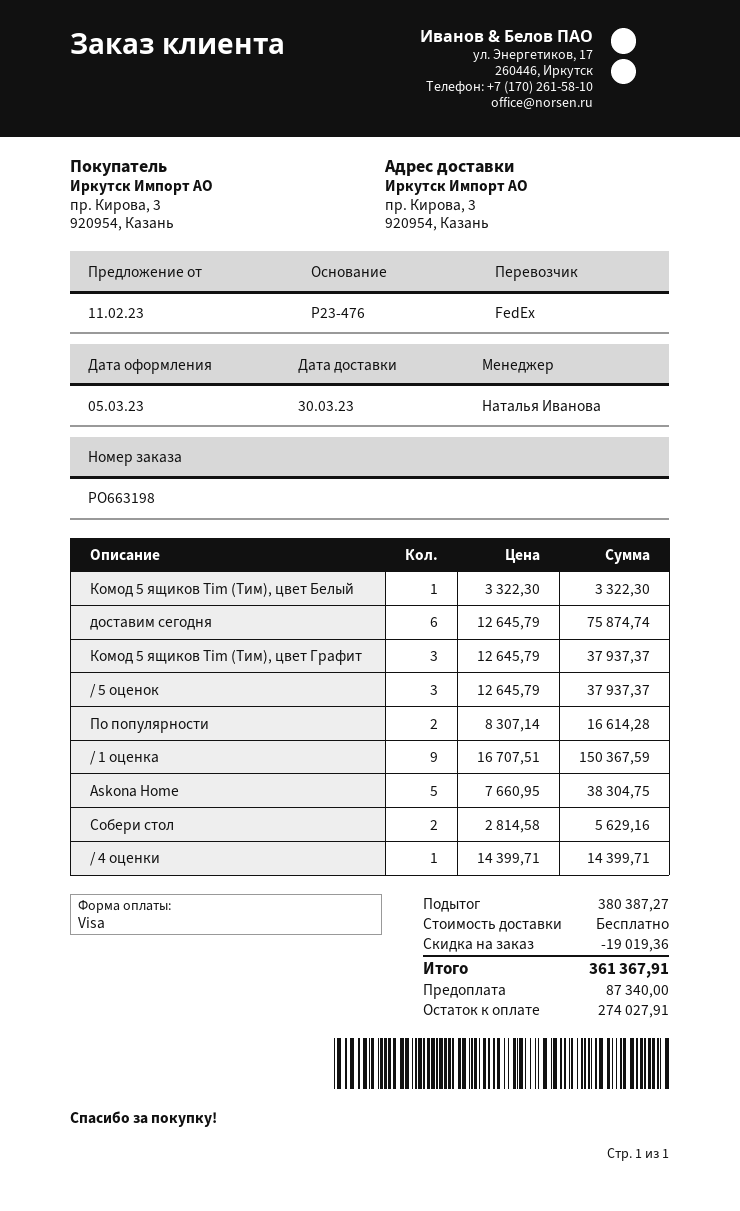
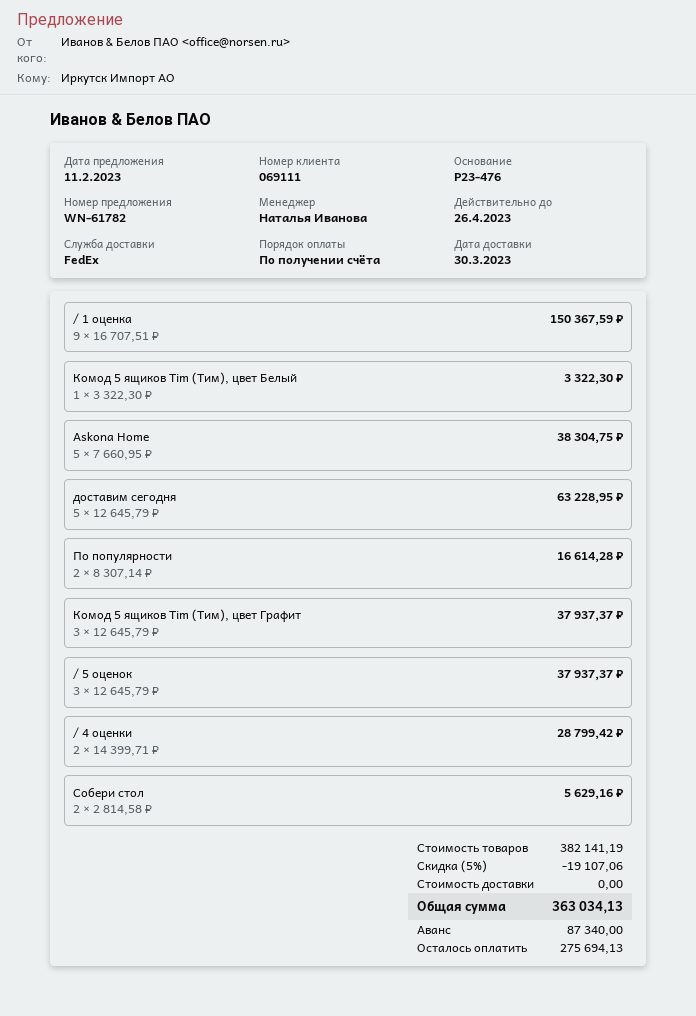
доставим сегодня: 6 x 12645.79 = 75874.74 -> 5 x 12645.79 = 63228.95
/ 4 оценки: 1 x 14399.71 = 14399.71 -> 2 x 14399.71 = 28799.42
subtotal: 380387.27 -> 382141.19
discount: 19019.36 -> 19107.06
total: 361367.91 -> 363034.13
balance: 274027.91 -> 275694.13

